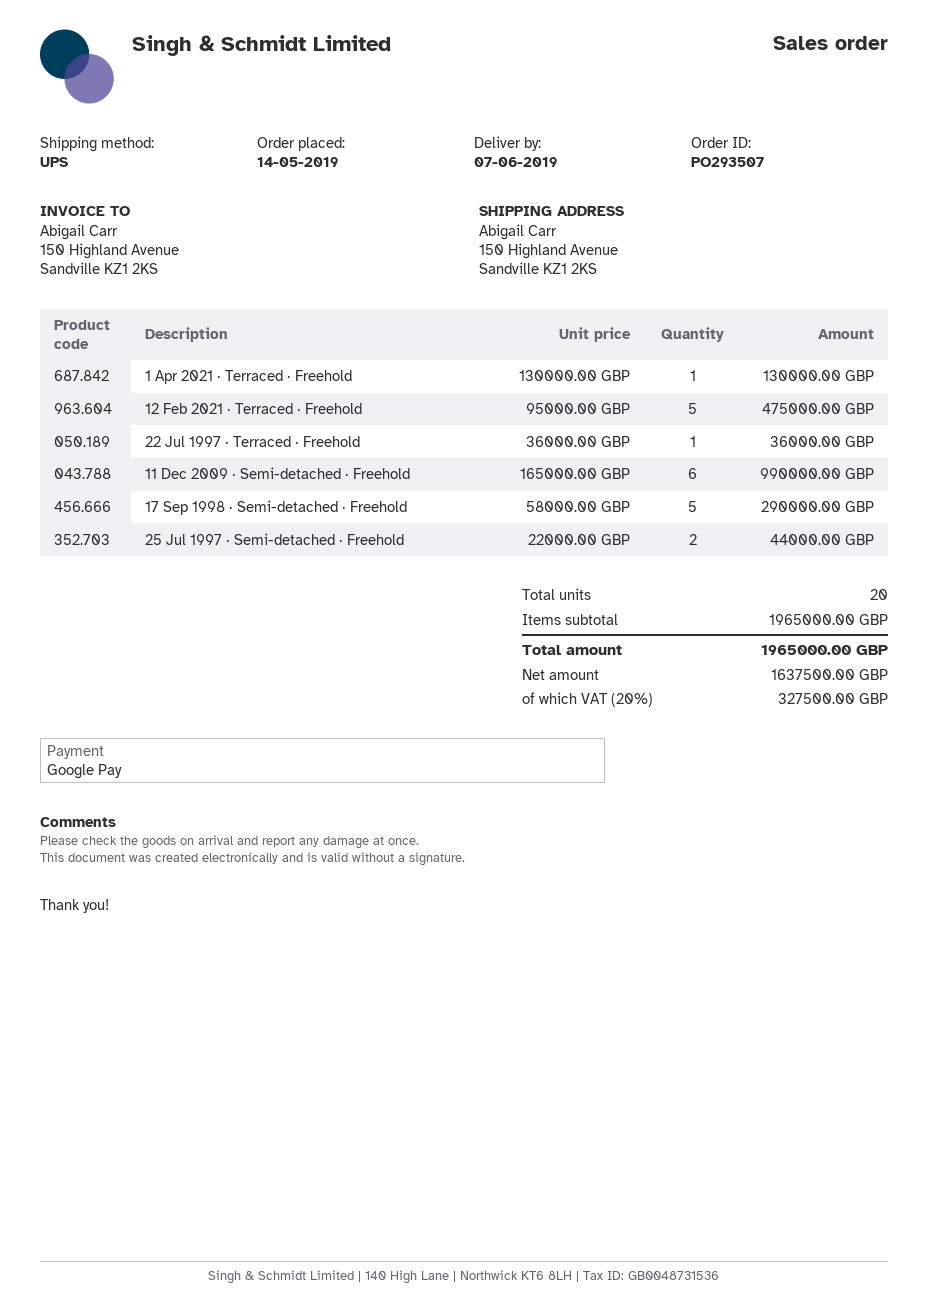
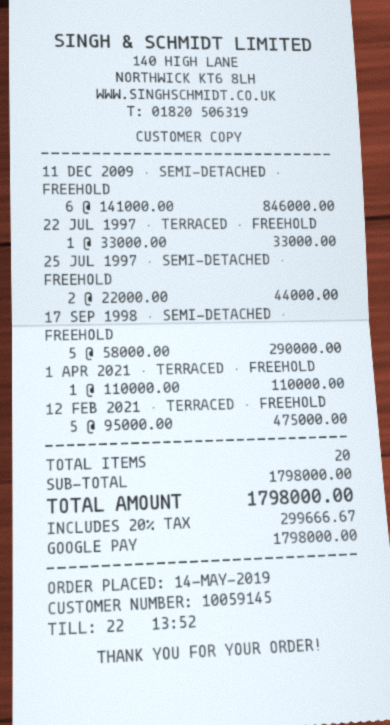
1 Apr 2021 · Terraced · Freehold: 1 x 130000.00 = 130000.00 -> 1 x 110000.00 = 110000.00
22 Jul 1997 · Terraced · Freehold: 1 x 36000.00 = 36000.00 -> 1 x 33000.00 = 33000.00
11 Dec 2009 · Semi-detached · Freehold: 6 x 165000.00 = 990000.00 -> 6 x 141000.00 = 846000.00
subtotal: 1965000.00 -> 1798000.00
tax: 20% = 327500.00 -> 20% = 299666.67
total: 1965000.00 -> 1798000.00

